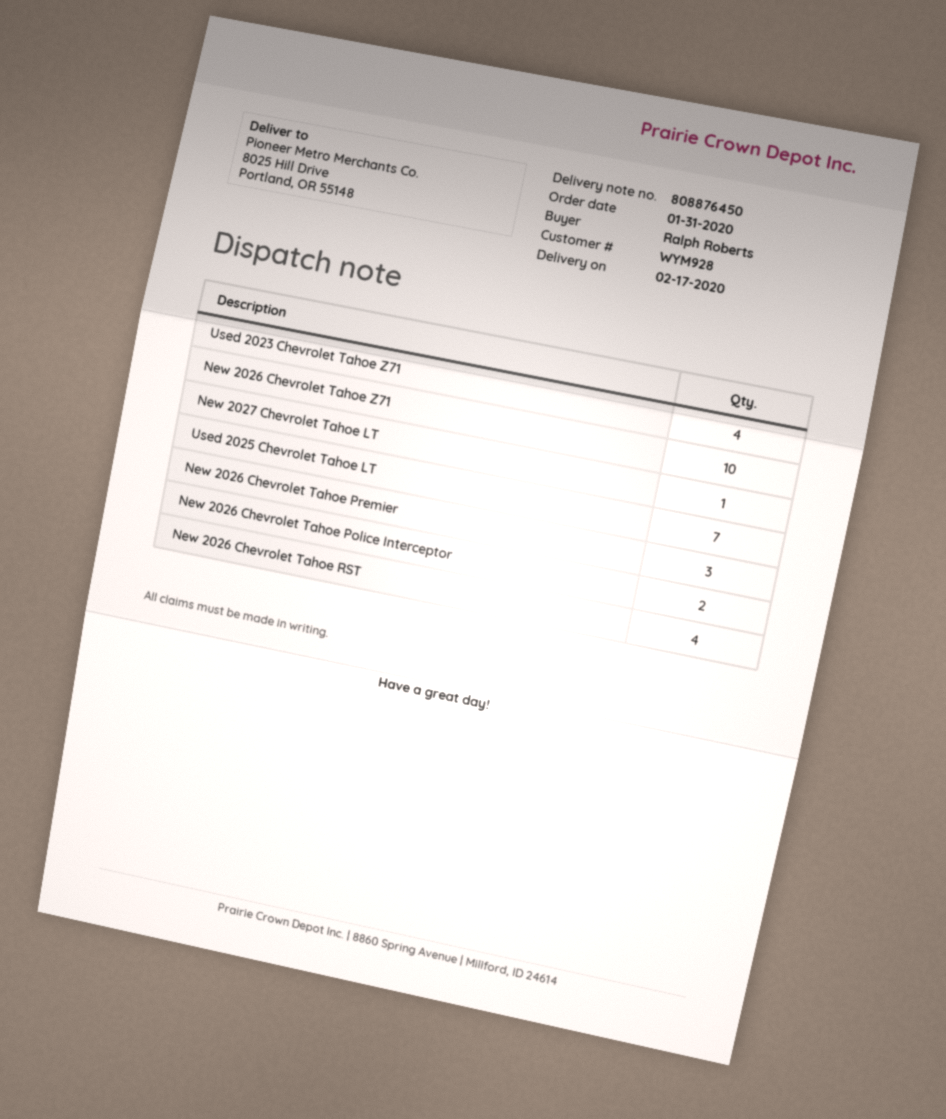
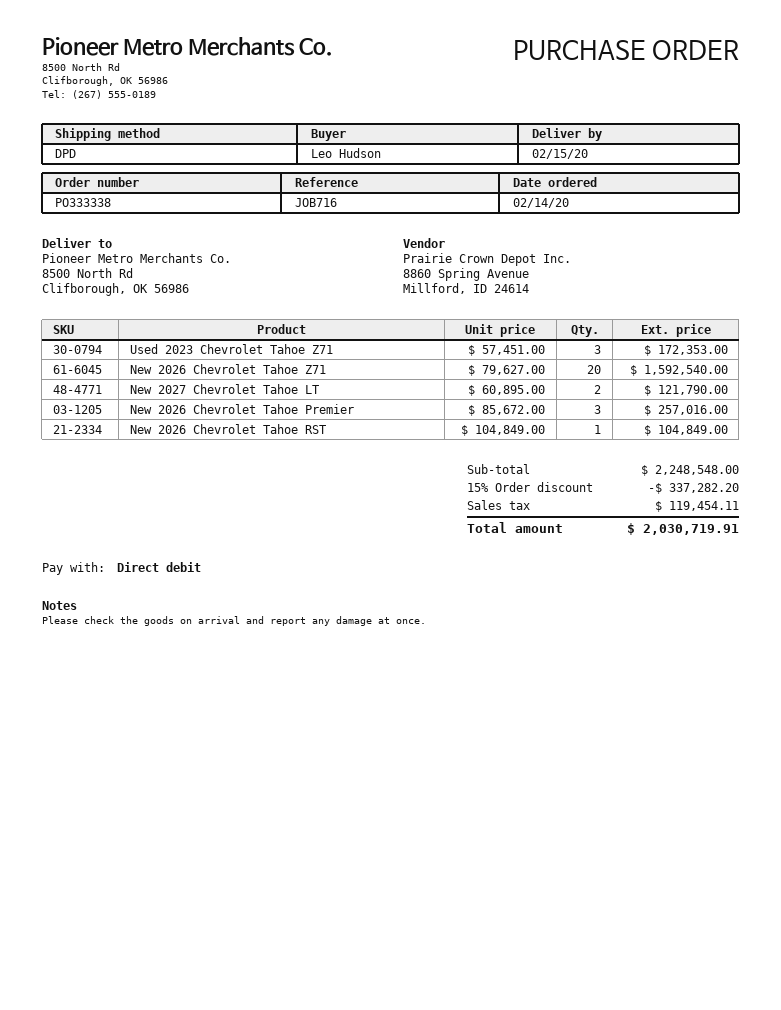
order date: 2020-01-31 -> 2020-02-14
delivery date: 2020-02-17 -> 2020-02-15
ordered by: Ralph Roberts -> Leo Hudson
ship to: 8025 Hill Drive, Portland, OR 55148 -> 8500 North Rd, Clifborough, OK 56986
Used 2023 Chevrolet Tahoe Z71: 4 -> 3
New 2026 Chevrolet Tahoe Z71: 10 -> 20
New 2027 Chevrolet Tahoe LT: 1 -> 2
Used 2025 Chevrolet Tahoe LT: 7 -> none
New 2026 Chevrolet Tahoe Police Interceptor: 2 -> none
New 2026 Chevrolet Tahoe RST: 4 -> 1

